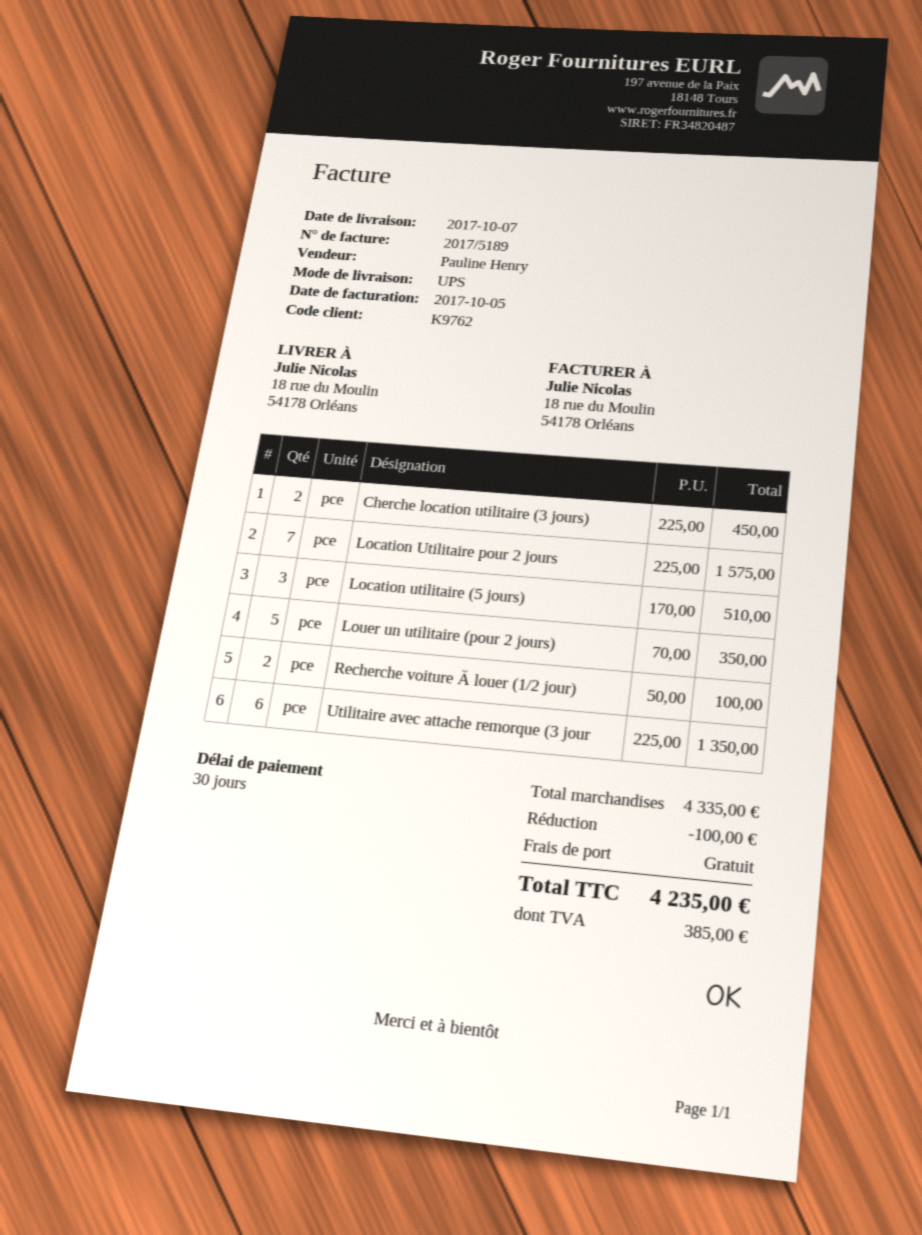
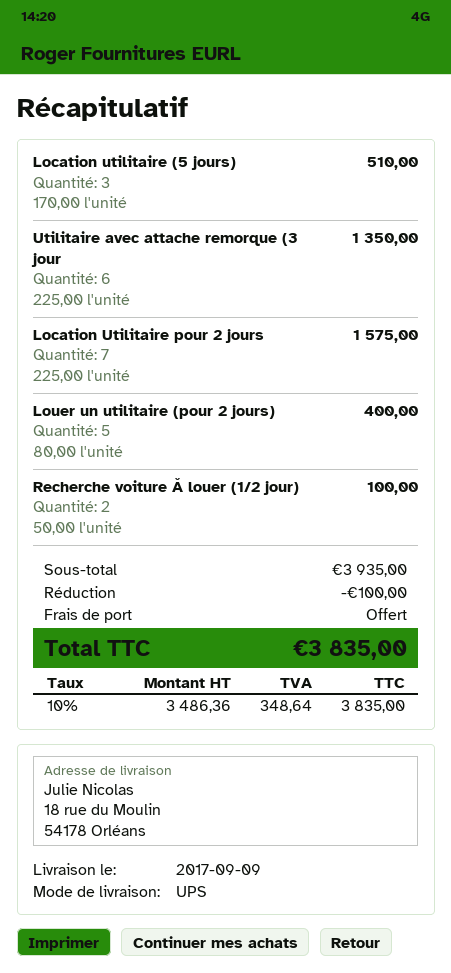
delivery date: 2017-10-07 -> 2017-09-09
Cherche location utilitaire (3 jours): 2 x 225.00 = 450.00 -> none
Louer un utilitaire (pour 2 jours): 5 x 70.00 = 350.00 -> 5 x 80.00 = 400.00
subtotal: 4335.00 -> 3935.00
tax: 385.00 -> 348.64
total: 4235.00 -> 3835.00

